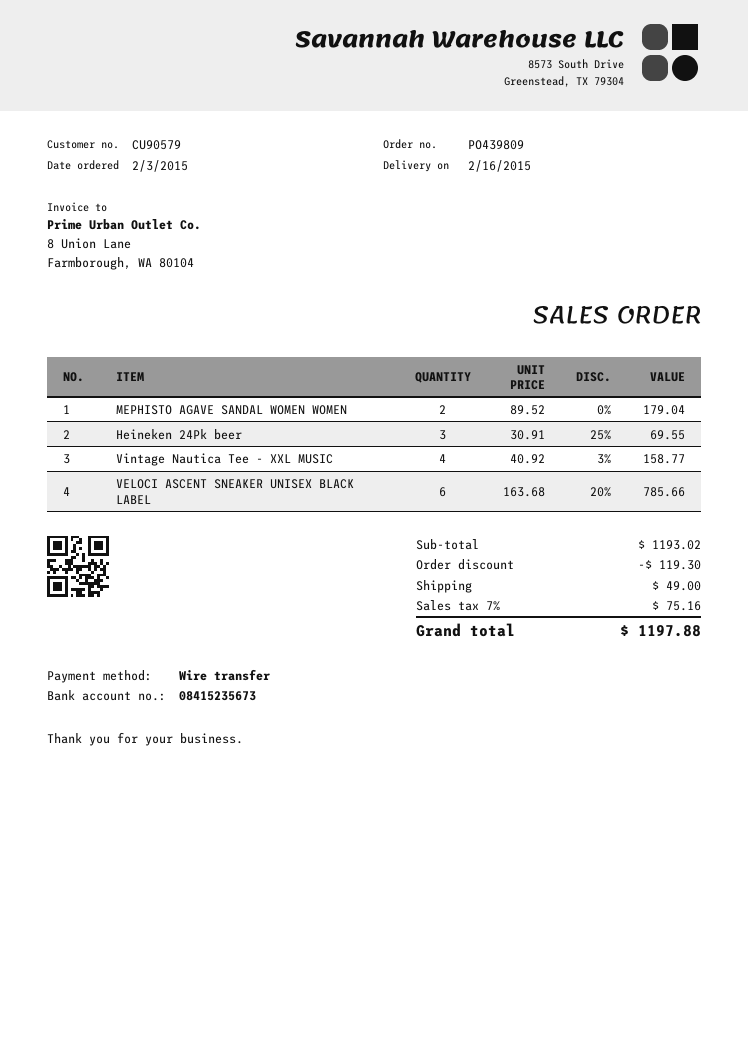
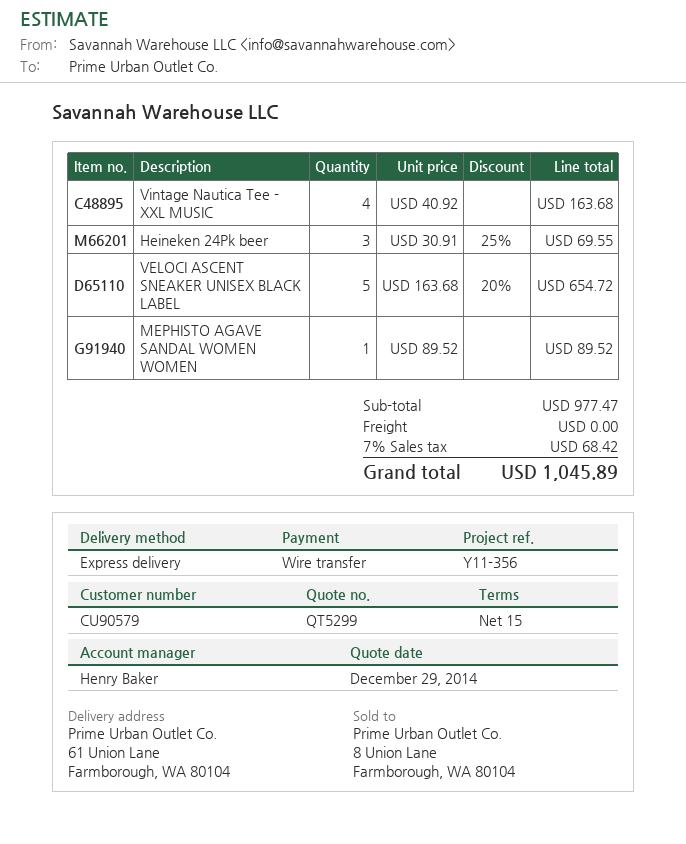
MEPHISTO AGAVE SANDAL WOMEN WOMEN: 2 x 89.52 = 179.04 -> 1 x 89.52 = 89.52
Vintage Nautica Tee - XXL MUSIC: 4 x 40.92 - 3% = 158.77 -> 4 x 40.92 = 163.68
VELOCI ASCENT SNEAKER UNISEX BLACK LABEL: 6 x 163.68 - 20% = 785.66 -> 5 x 163.68 - 20% = 654.72
subtotal: 1193.02 -> 977.47
discount: 119.30 -> none
shipping: 49.00 -> 0.00
tax: 7% = 75.16 -> 7% = 68.42
total: 1197.88 -> 1045.89

